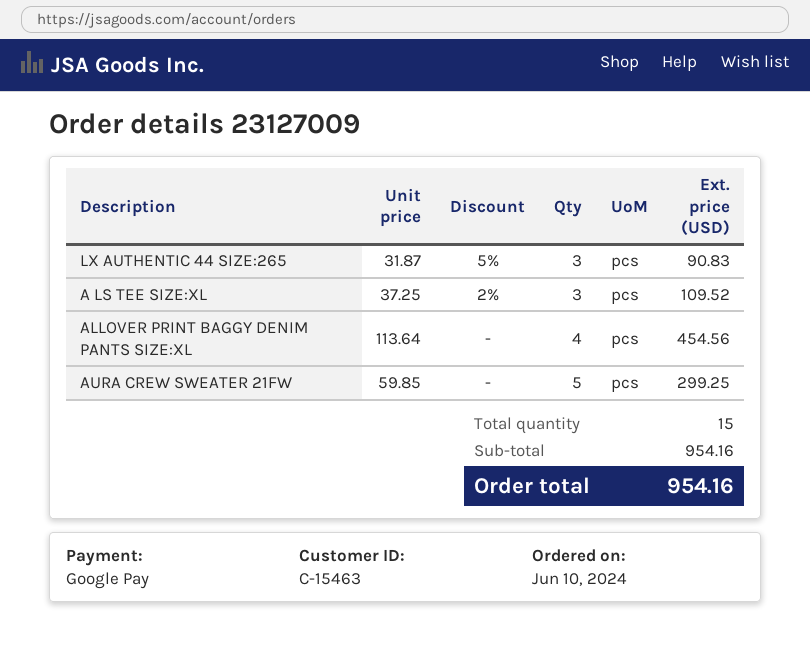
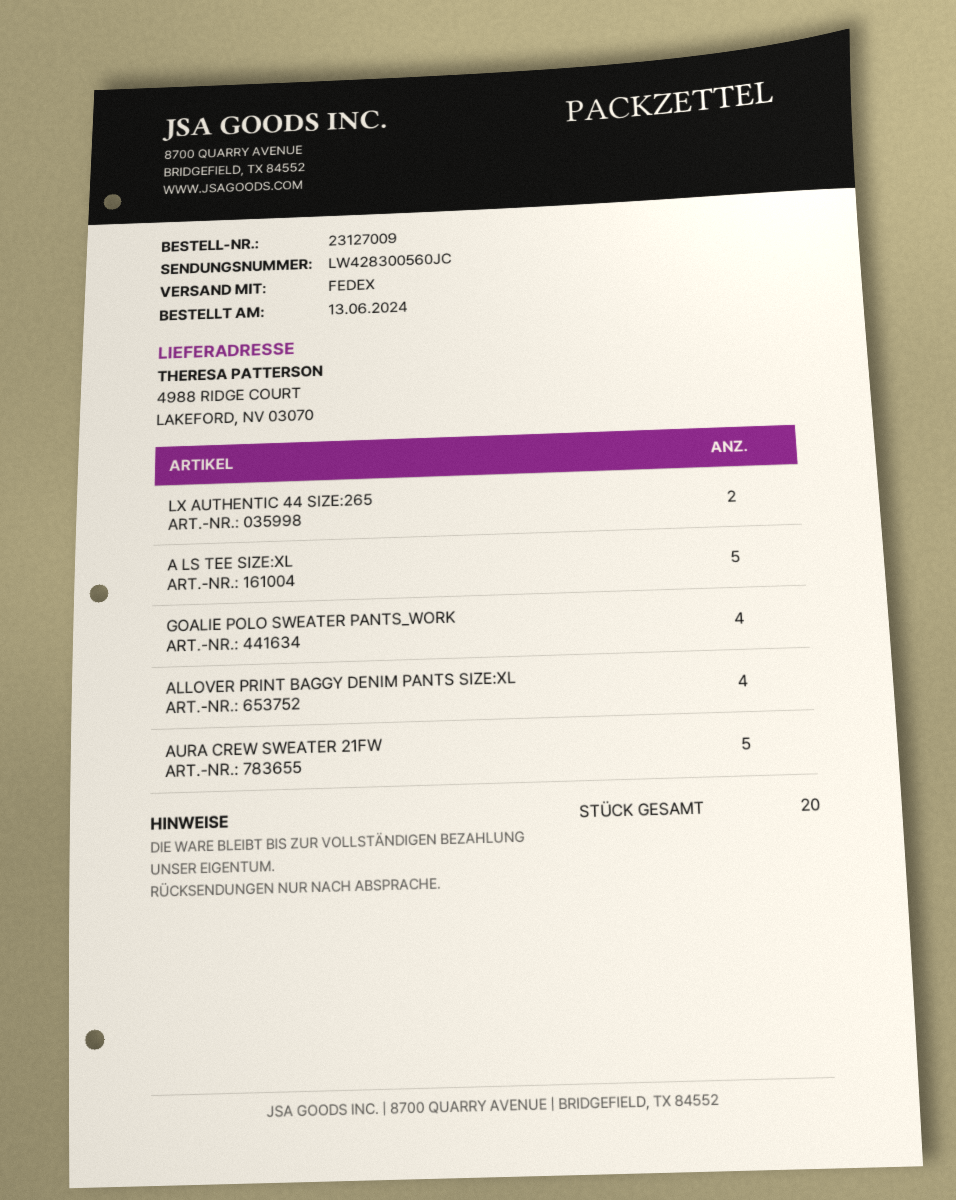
order date: 2024-06-10 -> 2024-06-13
LX AUTHENTIC 44 SIZE:265: 3 -> 2
A LS TEE SIZE:XL: 3 -> 5
GOALIE POLO SWEATER PANTS_WORK: none -> 4
total quantity: 15 -> 20

